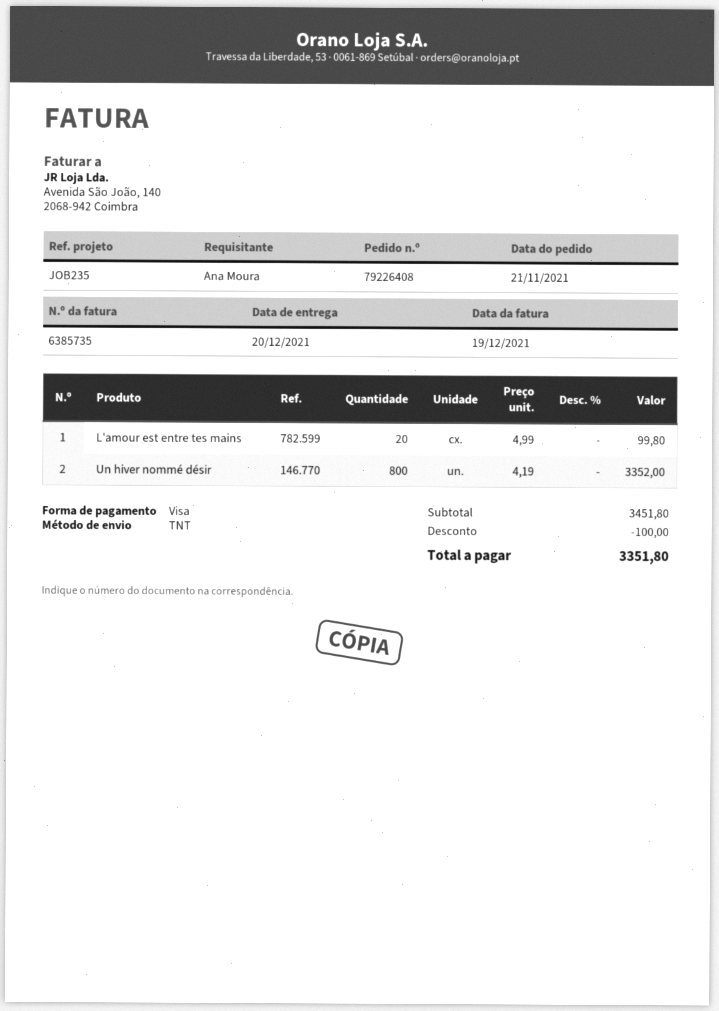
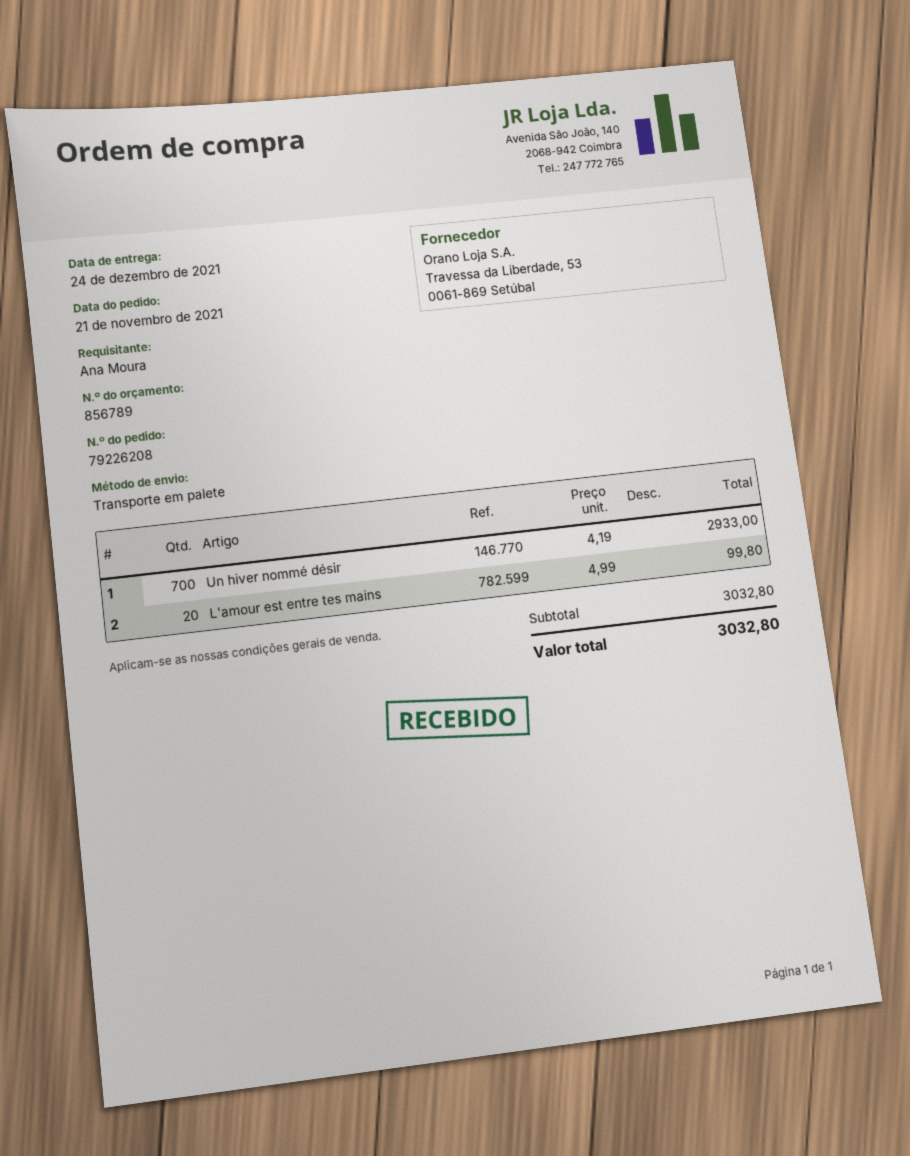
order number: 79226408 -> 79226208
delivery date: 2021-12-20 -> 2021-12-24
shipping method: TNT -> pallet freight
Un hiver nommé désir: 800 x 4.19 = 3352.00 -> 700 x 4.19 = 2933.00
subtotal: 3451.80 -> 3032.80
discount: 100.00 -> none
total: 3351.80 -> 3032.80

